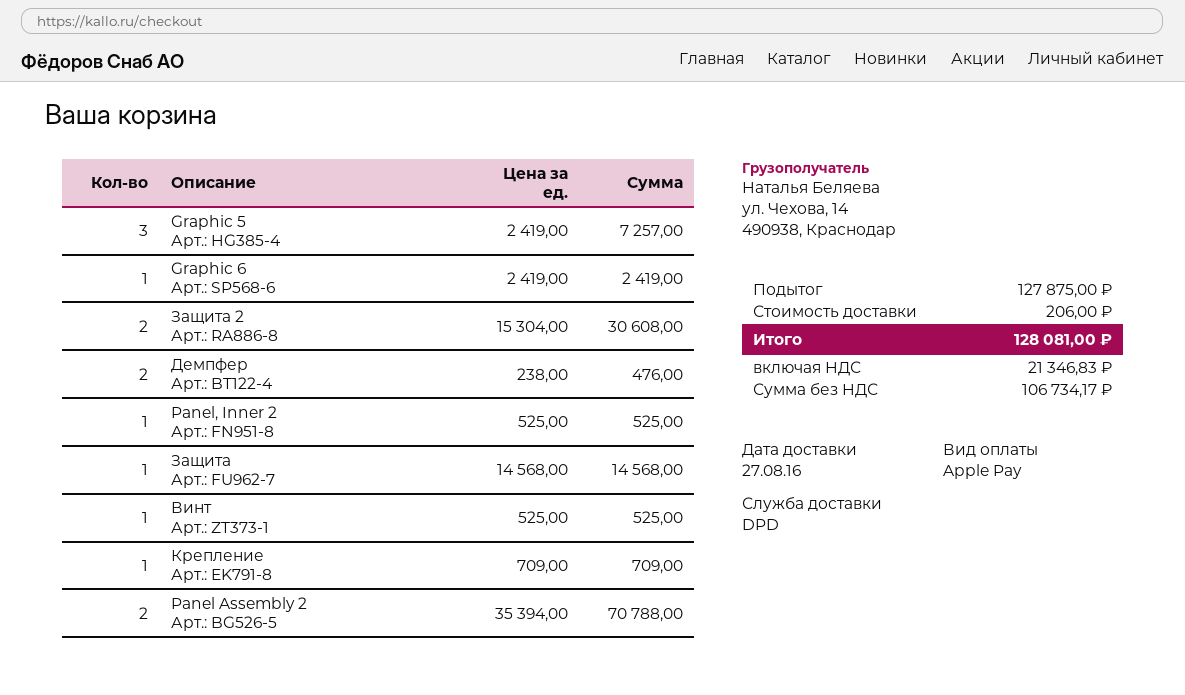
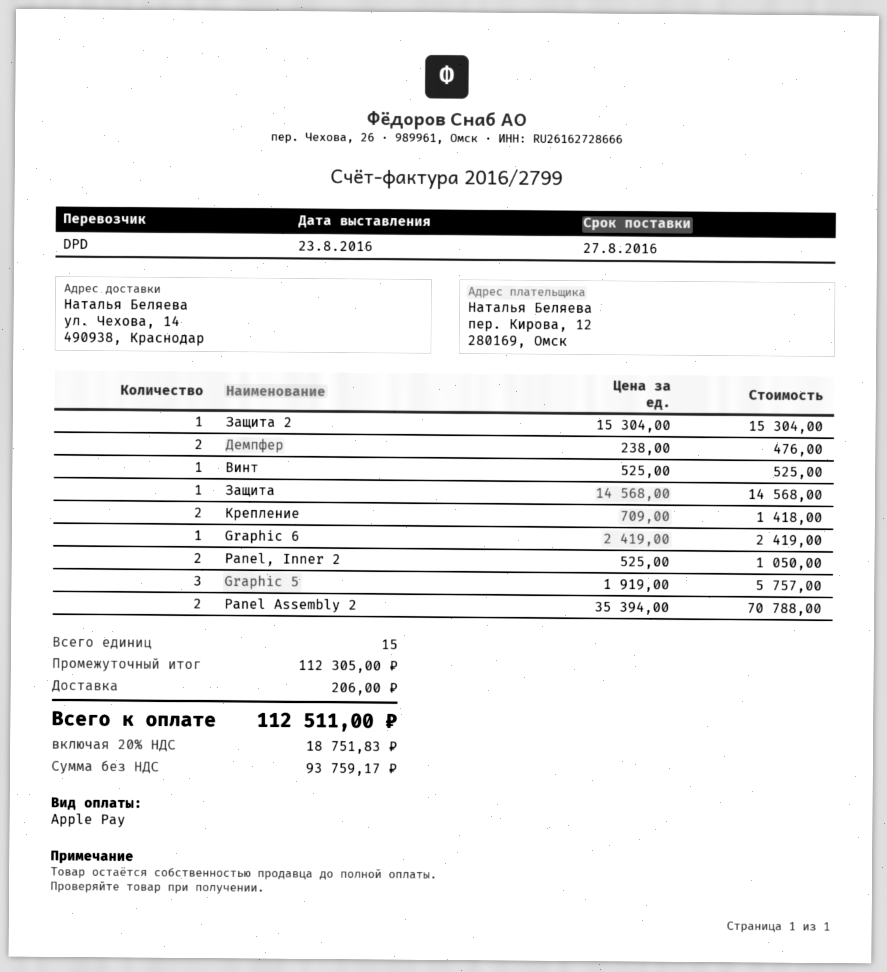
Graphic 5: 3 x 2419.00 = 7257.00 -> 3 x 1919.00 = 5757.00
Защита 2: 2 x 15304.00 = 30608.00 -> 1 x 15304.00 = 15304.00
Panel, Inner 2: 1 x 525.00 = 525.00 -> 2 x 525.00 = 1050.00
Крепление: 1 x 709.00 = 709.00 -> 2 x 709.00 = 1418.00
subtotal: 127875.00 -> 112305.00
net: 106734.17 -> 93759.17
tax: 21346.83 -> 18751.83
total: 128081.00 -> 112511.00

